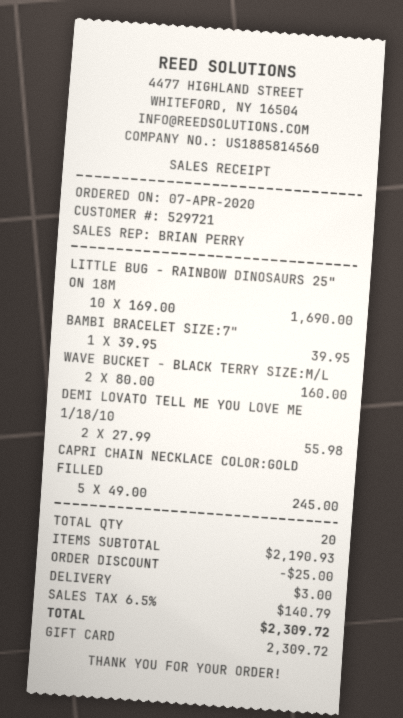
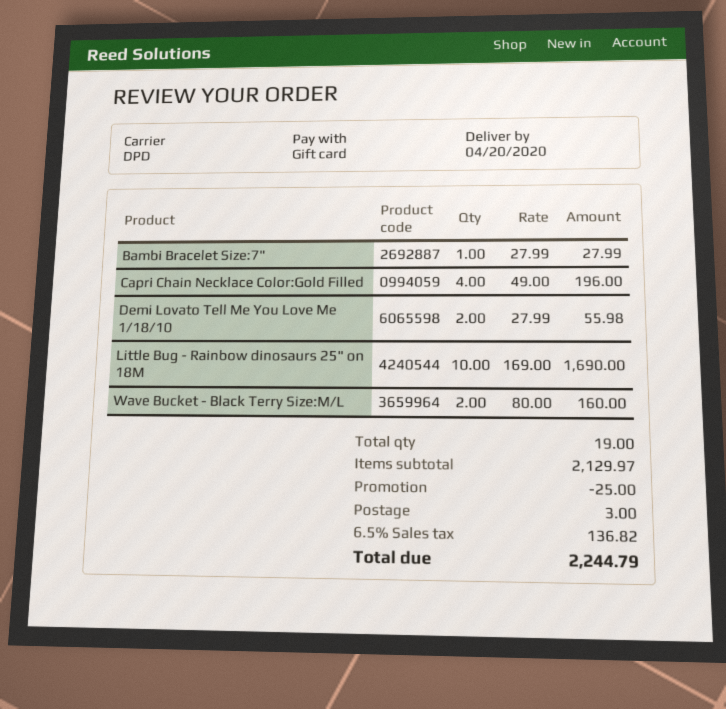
BAMBI BRACELET SIZE:7": 1 x 39.95 = 39.95 -> 1 x 27.99 = 27.99
CAPRI CHAIN NECKLACE COLOR:GOLD FILLED: 5 x 49.00 = 245.00 -> 4 x 49.00 = 196.00
total quantity: 20 -> 19
subtotal: 2190.93 -> 2129.97
tax: 6.5% = 140.79 -> 6.5% = 136.82
total: 2309.72 -> 2244.79

